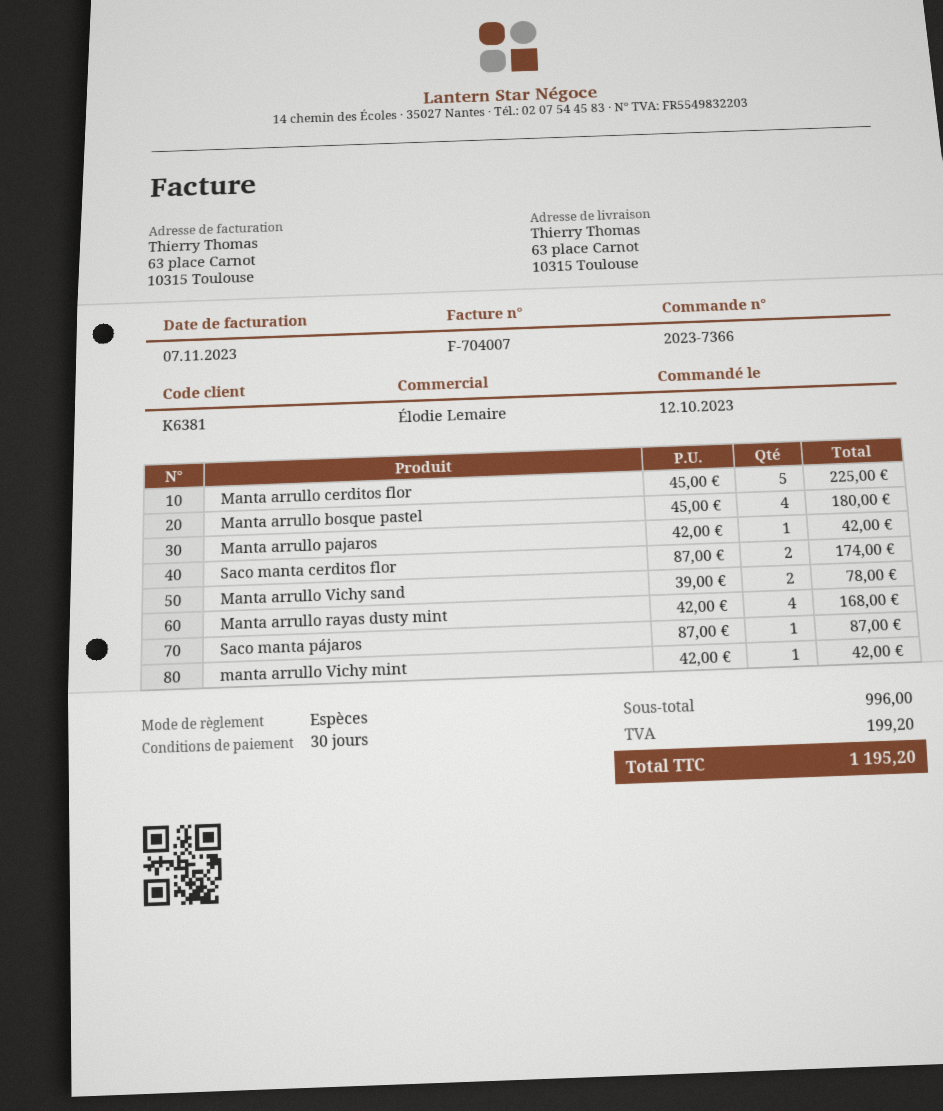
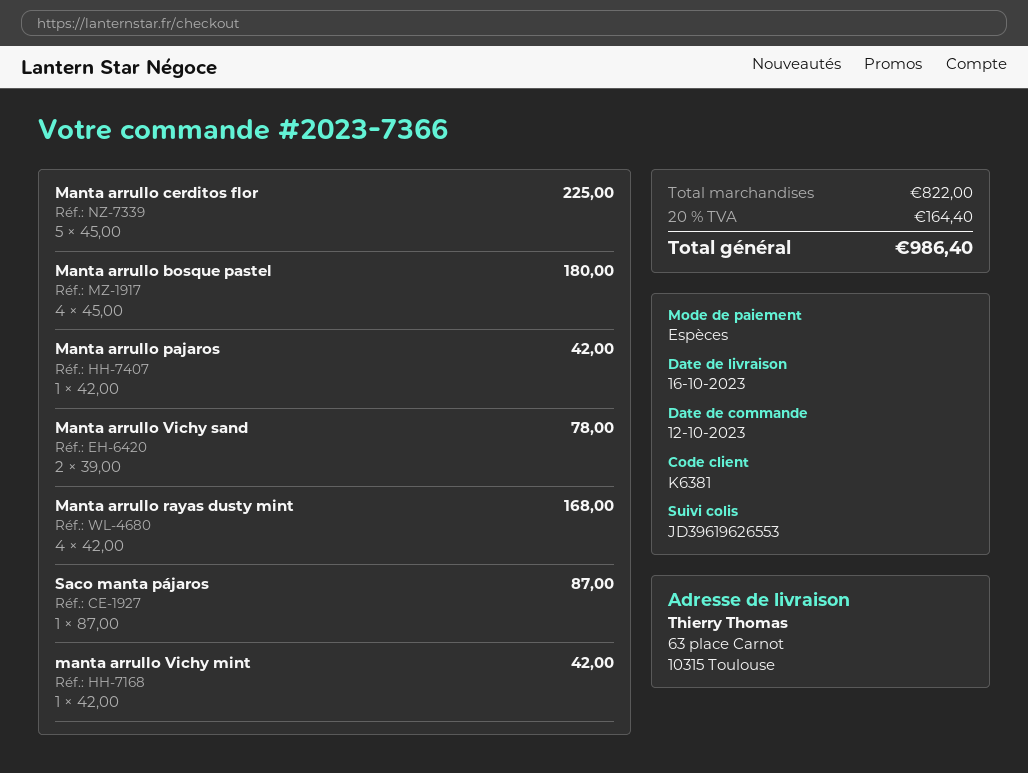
Saco manta cerditos flor: 2 x 87.00 = 174.00 -> none
subtotal: 996.00 -> 822.00
tax: 199.20 -> 164.40
total: 1195.20 -> 986.40

